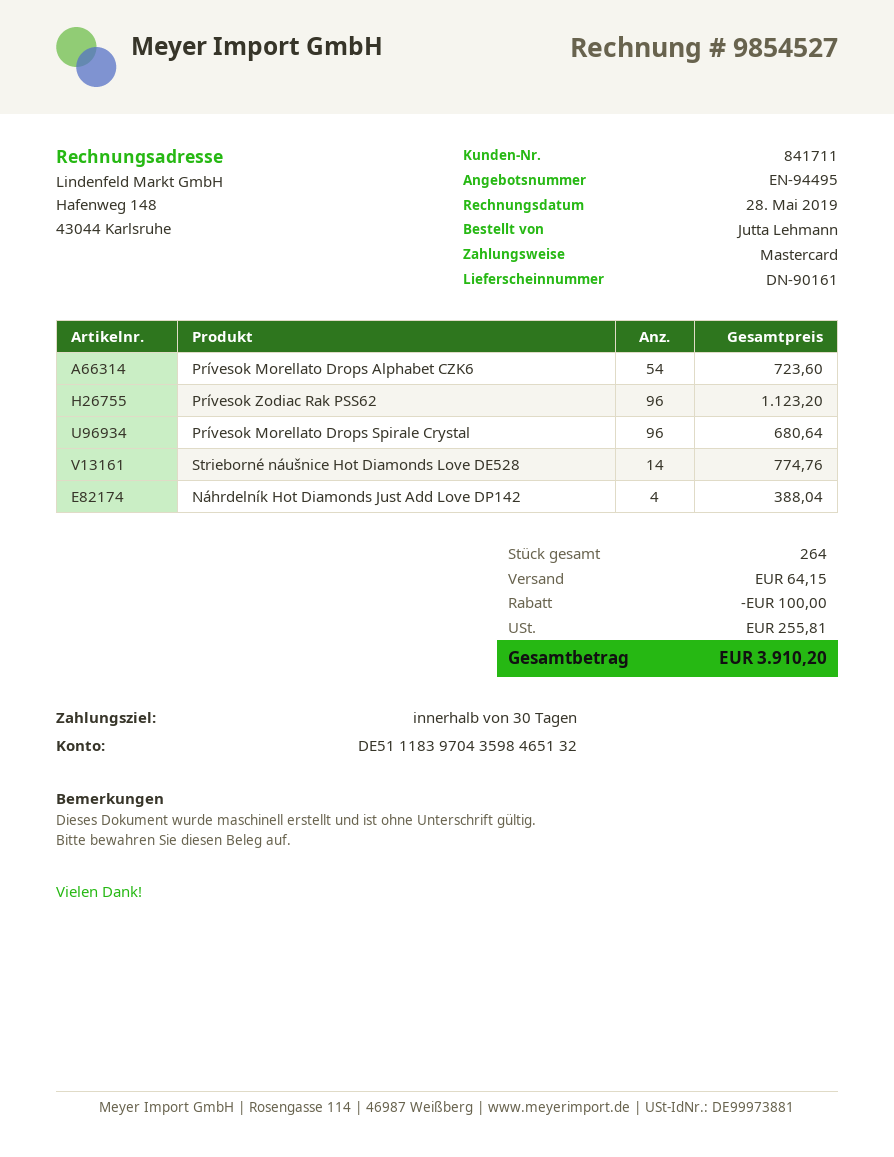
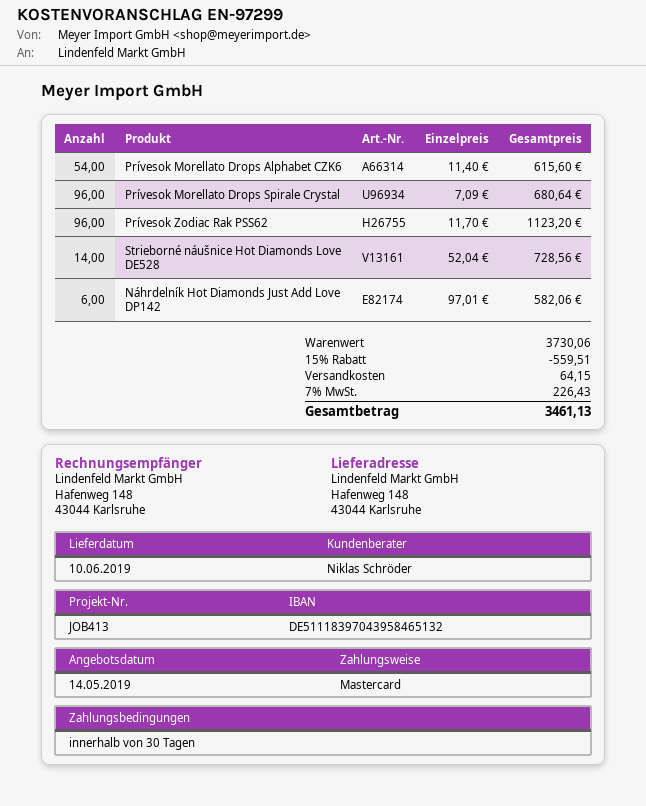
quote number: EN-94495 -> EN-97299
bank account: DE51118397043598465132 -> DE51118397043958465132
Prívesok Morellato Drops Alphabet CZK6: 54 for 723.60 -> 54 for 615.60
Strieborné náušnice Hot Diamonds Love DE528: 14 for 774.76 -> 14 for 728.56
Náhrdelník Hot Diamonds Just Add Love DP142: 4 for 388.04 -> 6 for 582.06
discount: 100.00 -> 559.51
tax: 255.81 -> 226.43
total: 3910.20 -> 3461.13

